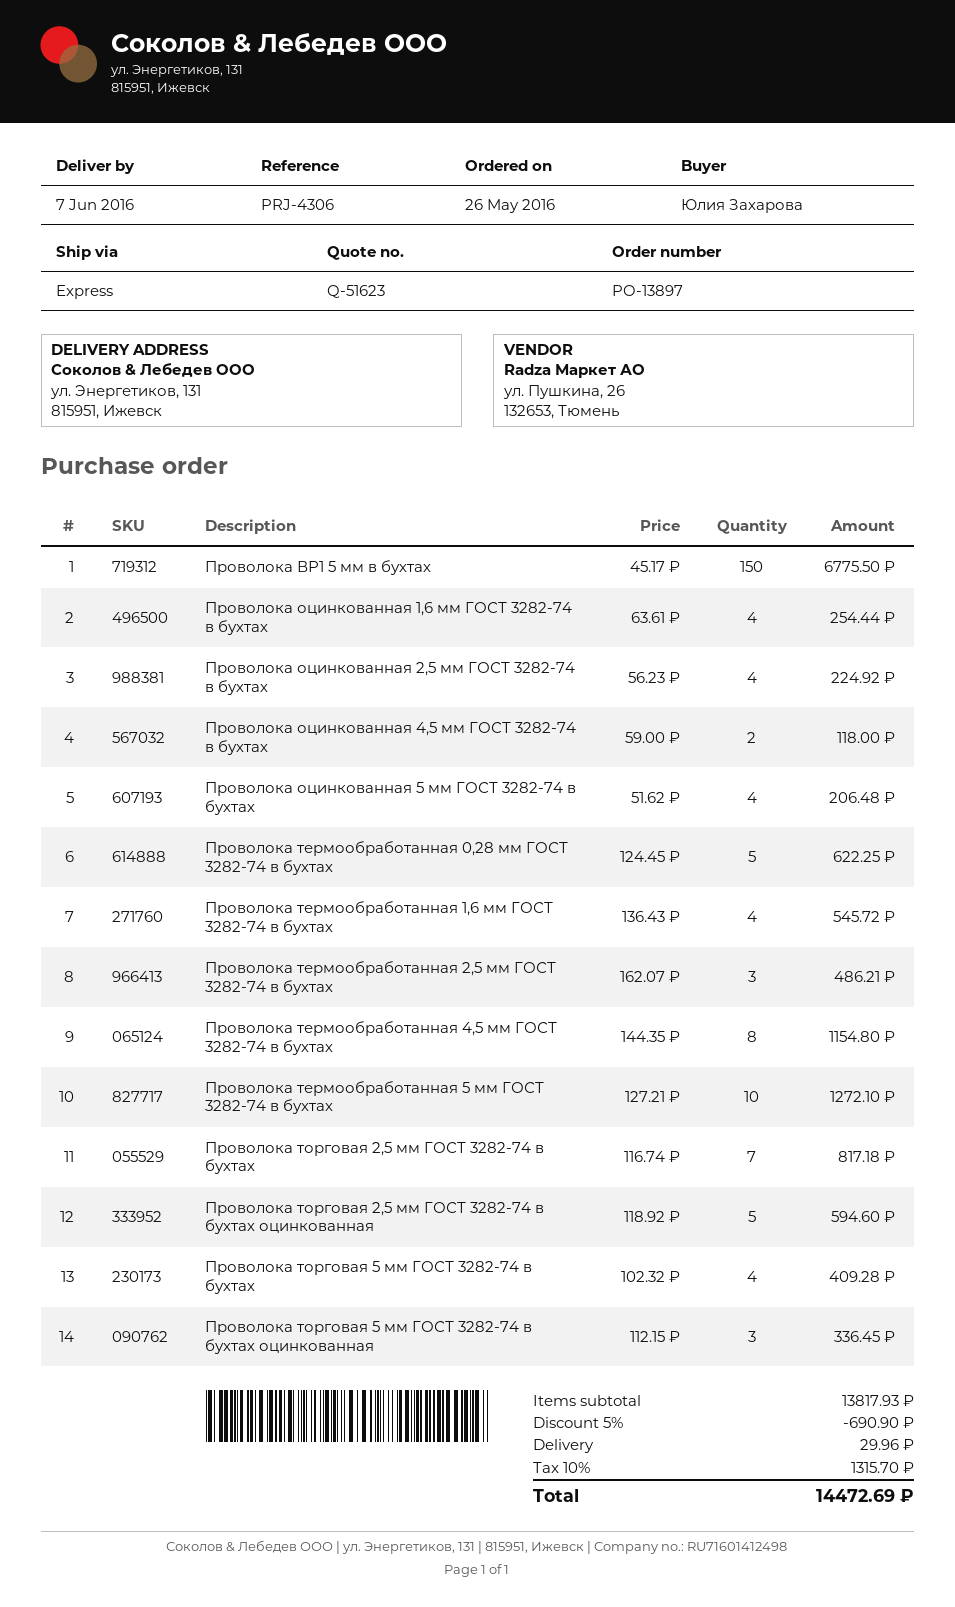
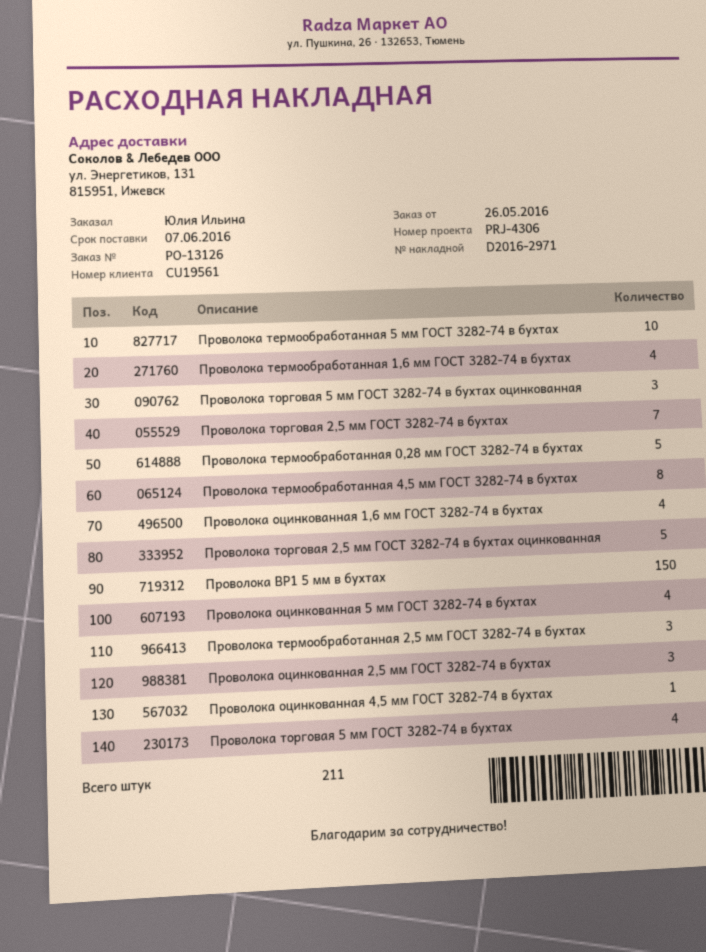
order number: PO-13897 -> PO-13126
ordered by: Юлия Захарова -> Юлия Ильина
Проволока оцинкованная 2,5 мм ГОСТ 3282-74 в бухтах: 4 -> 3
Проволока оцинкованная 4,5 мм ГОСТ 3282-74 в бухтах: 2 -> 1

